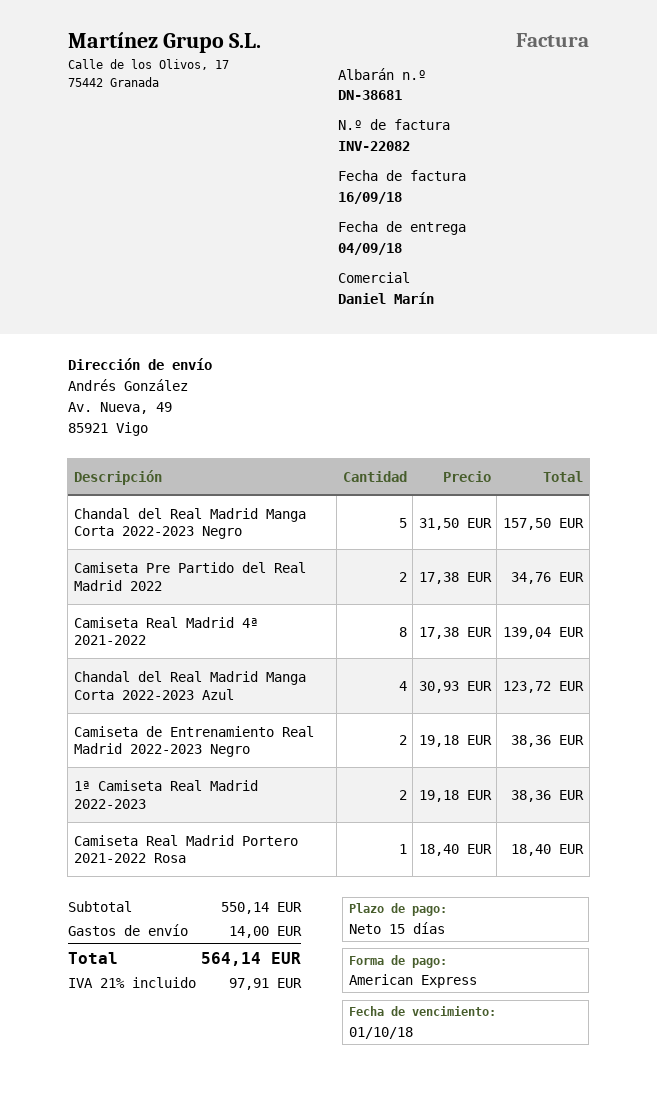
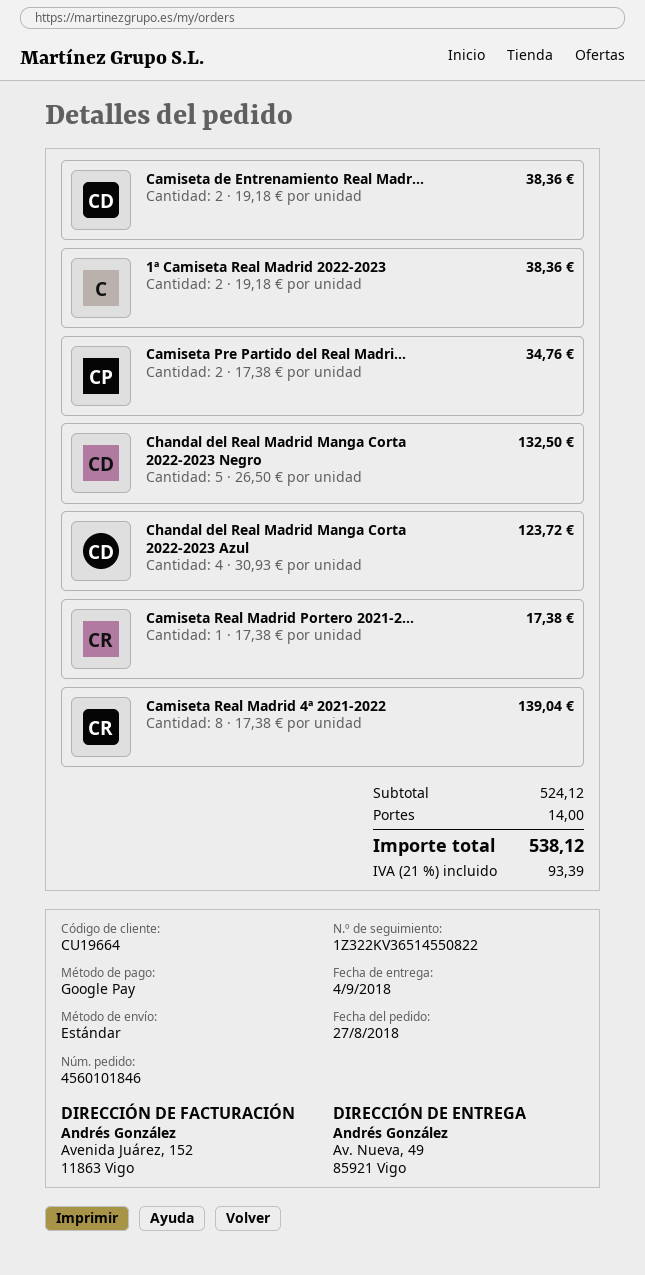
payment method: American Express -> Google Pay
Chandal del Real Madrid Manga Corta 2022-2023 Negro: 5 x 31.50 = 157.50 -> 5 x 26.50 = 132.50
Camiseta Real Madrid Portero 2021-2022 Rosa: 1 x 18.40 = 18.40 -> 1 x 17.38 = 17.38
subtotal: 550.14 -> 524.12
tax: 21% = 97.91 -> 21% = 93.39
total: 564.14 -> 538.12

